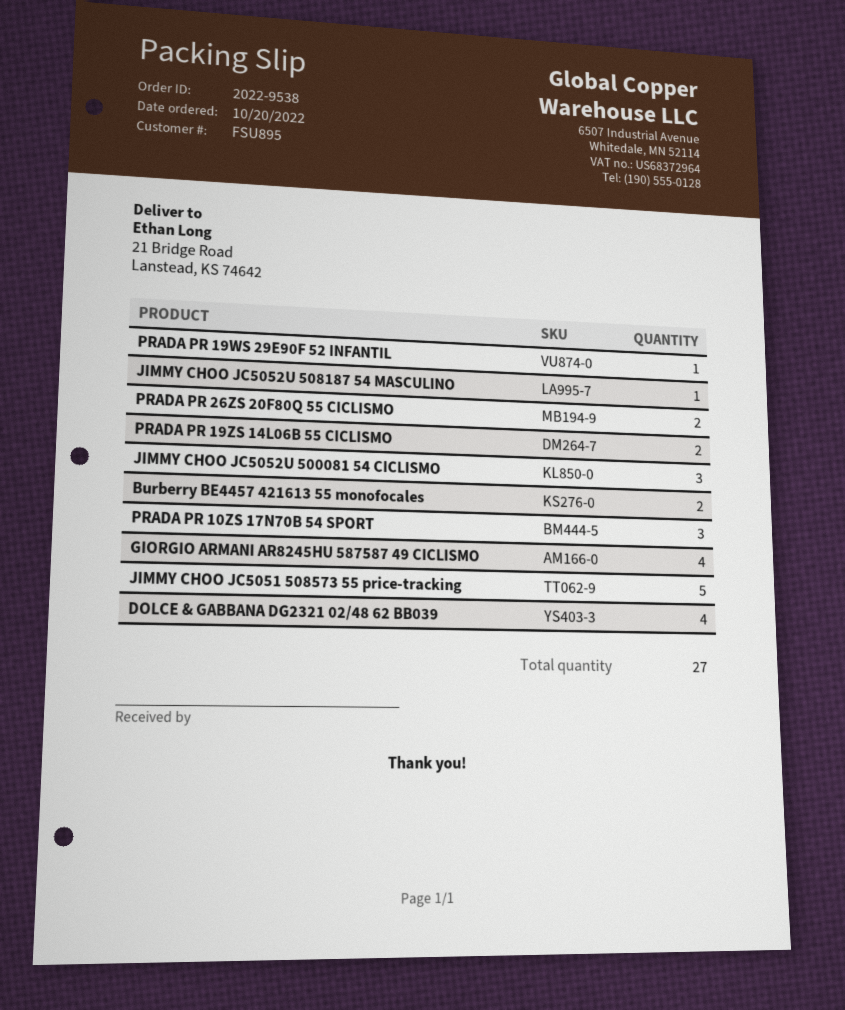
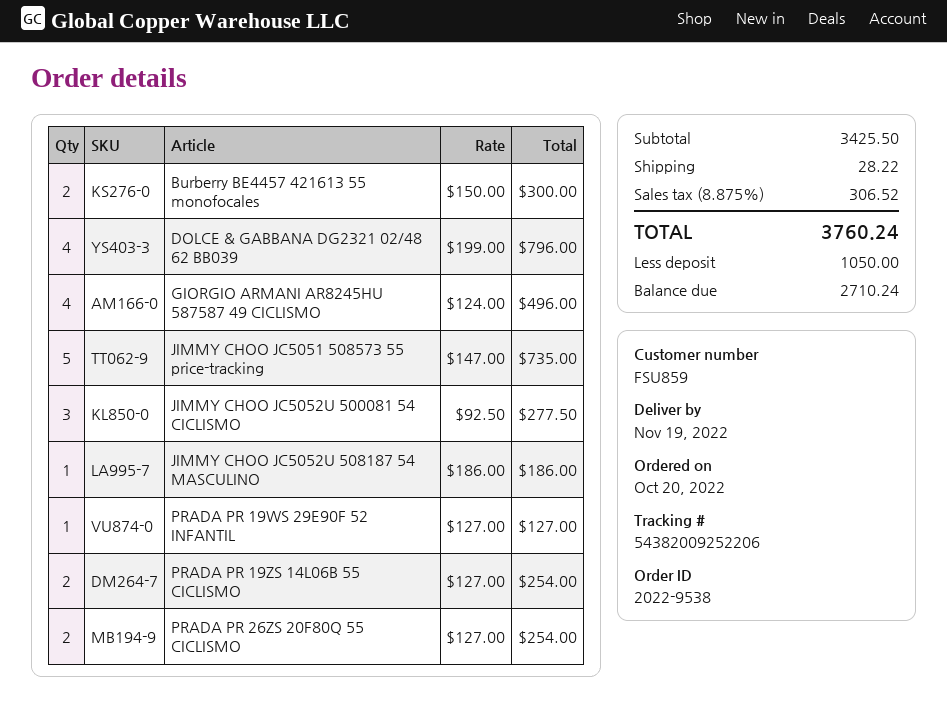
customer number: FSU895 -> FSU859
PRADA PR 10ZS 17N70B 54 SPORT: 3 -> none

